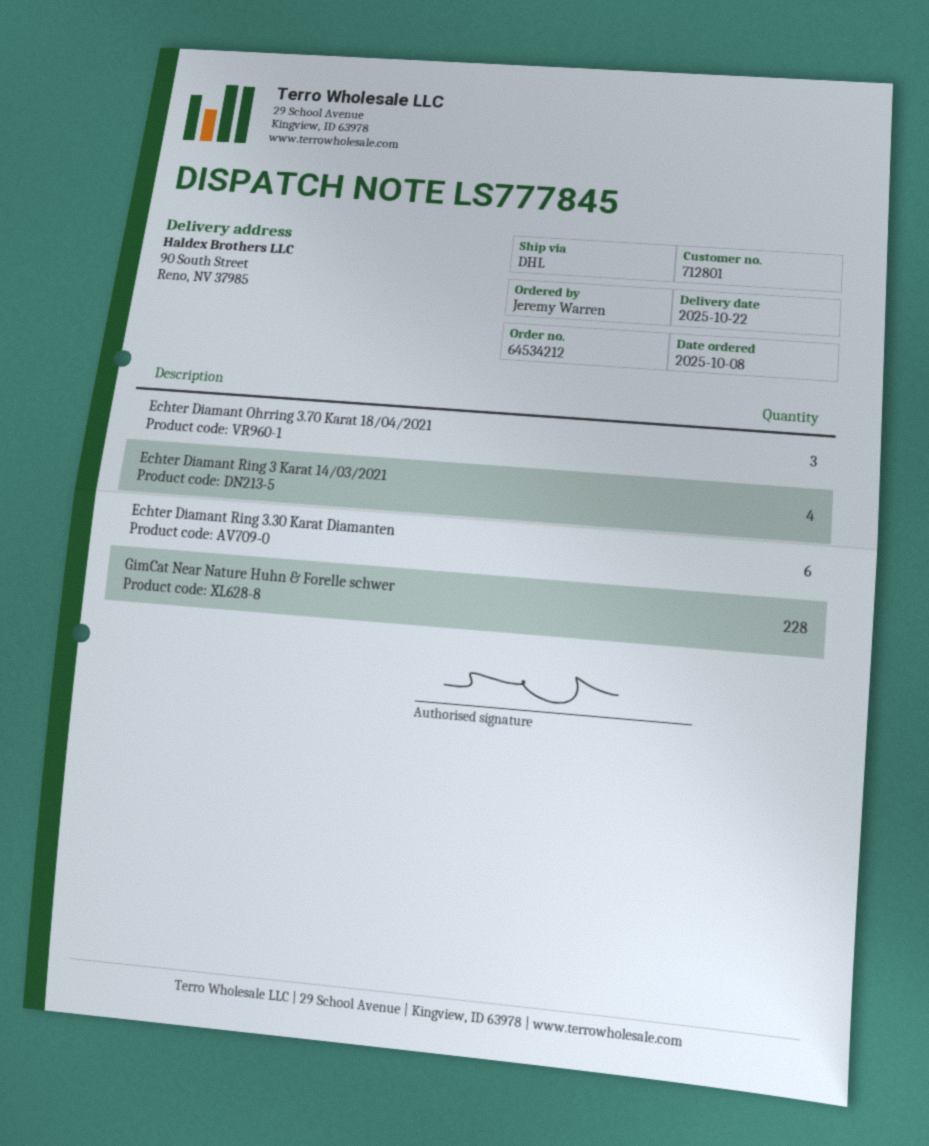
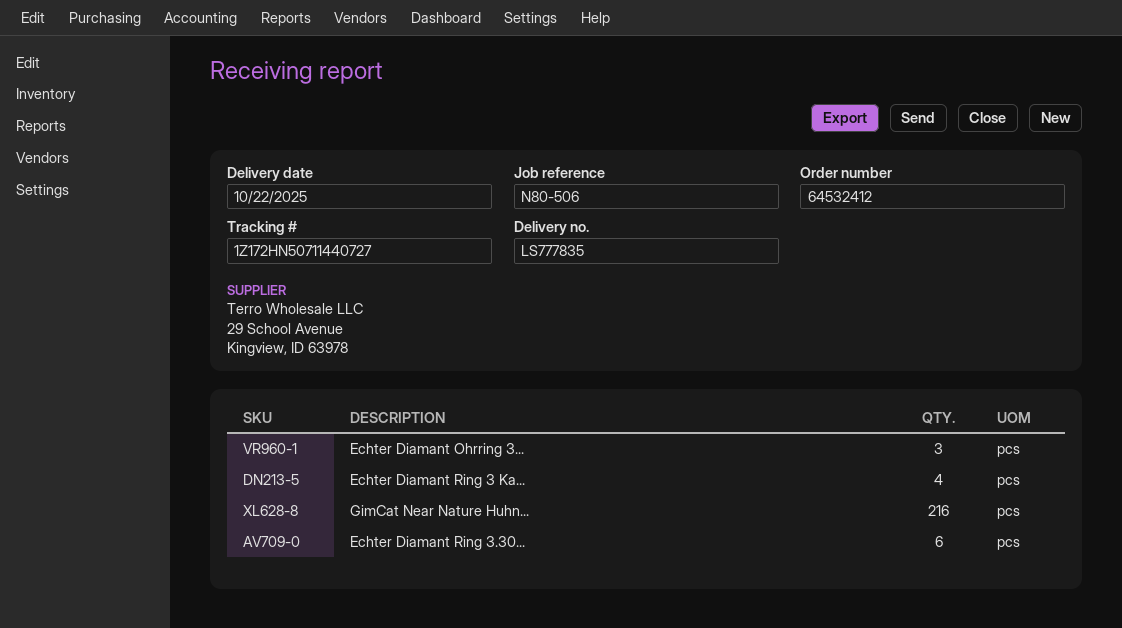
order number: 64534212 -> 64532412
delivery note number: LS777845 -> LS777835
GimCat Near Nature Huhn & Forelle schwer: 228 -> 216

